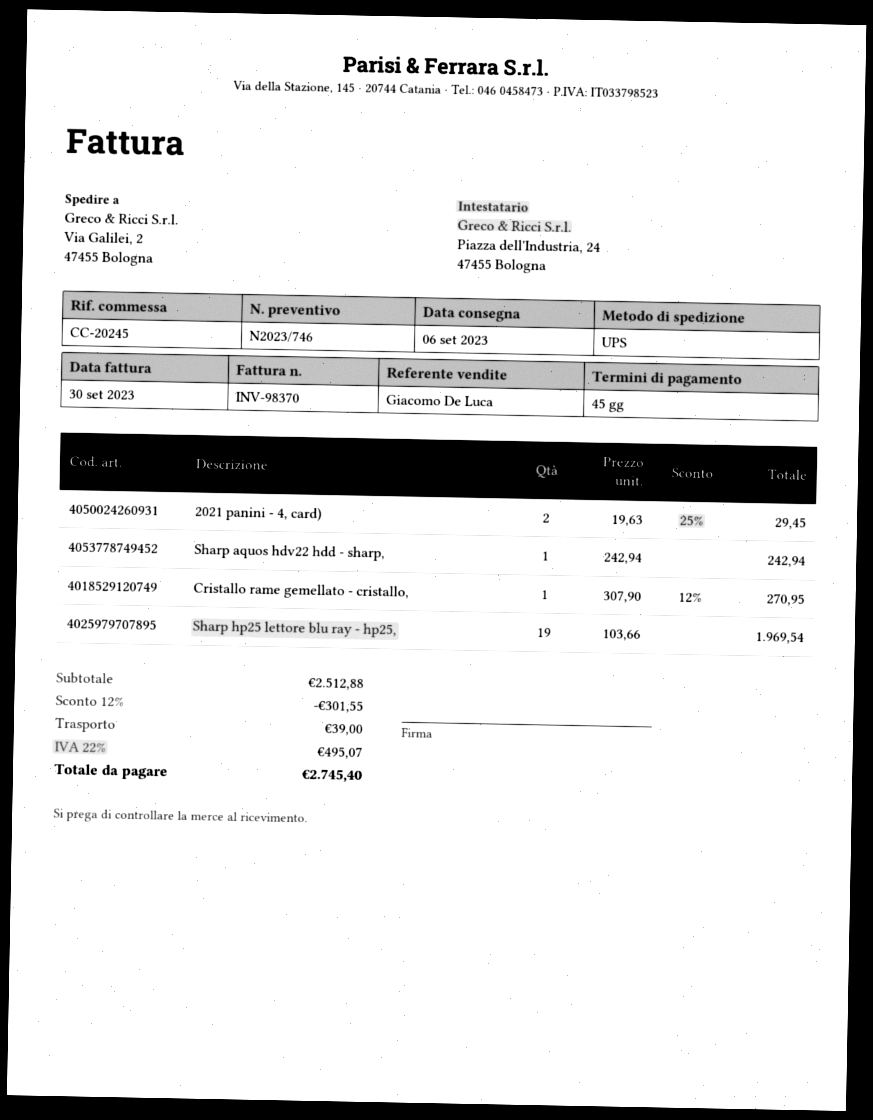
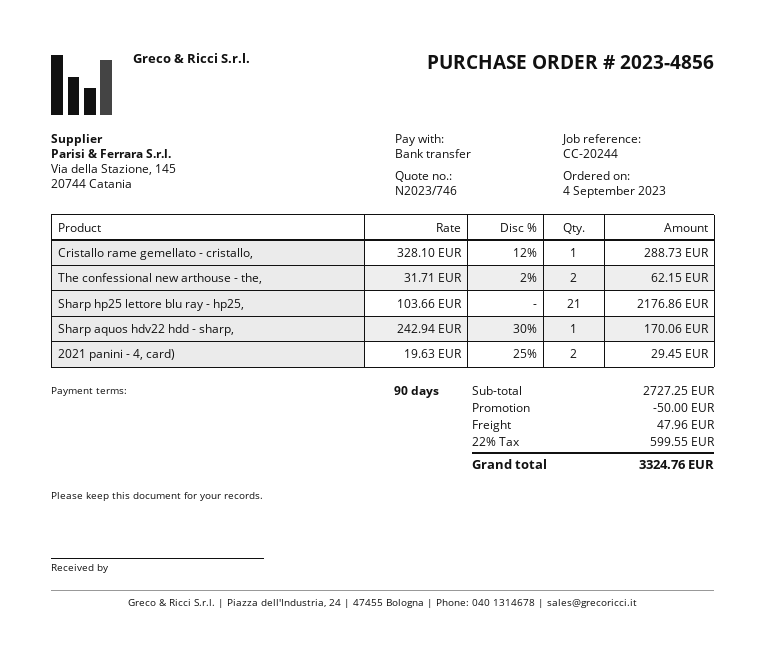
payment terms: 45 days -> 90 days
reference: CC-20245 -> CC-20244
Sharp aquos hdv22 hdd - sharp,: 1 x 242.94 = 242.94 -> 1 x 242.94 - 30% = 170.06
Cristallo rame gemellato - cristallo,: 1 x 307.90 - 12% = 270.95 -> 1 x 328.10 - 12% = 288.73
Sharp hp25 lettore blu ray - hp25,: 19 x 103.66 = 1969.54 -> 21 x 103.66 = 2176.86
The confessional new arthouse - the,: none -> 2 x 31.71 - 2% = 62.15
subtotal: 2512.88 -> 2727.25
discount: 301.55 -> 50.00
shipping: 39.00 -> 47.96
tax: 22% = 495.07 -> 22% = 599.55
total: 2745.40 -> 3324.76

